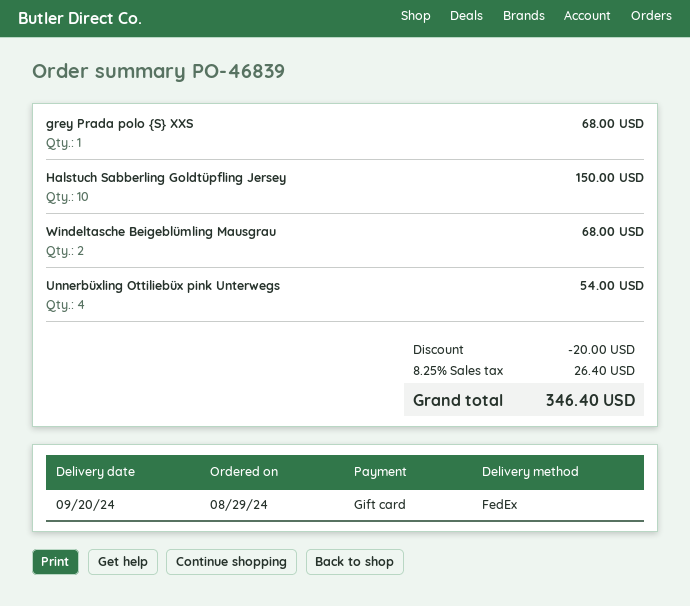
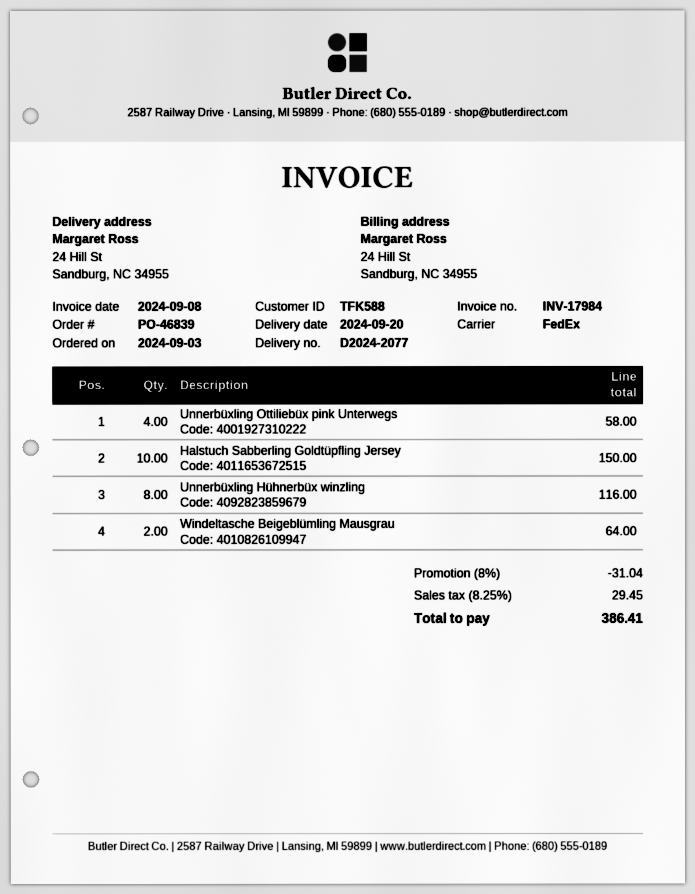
order date: 2024-08-29 -> 2024-09-03
grey Prada polo {S} XXS: 1 for 68.00 -> none
Windeltasche Beigeblümling Mausgrau: 2 for 68.00 -> 2 for 64.00
Unnerbüxling Ottiliebüx pink Unterwegs: 4 for 54.00 -> 4 for 58.00
Unnerbüxling Hühnerbüx winzling: none -> 8 for 116.00
discount: 20.00 -> 31.04
tax: 8.25% = 26.40 -> 8.25% = 29.45
total: 346.40 -> 386.41

